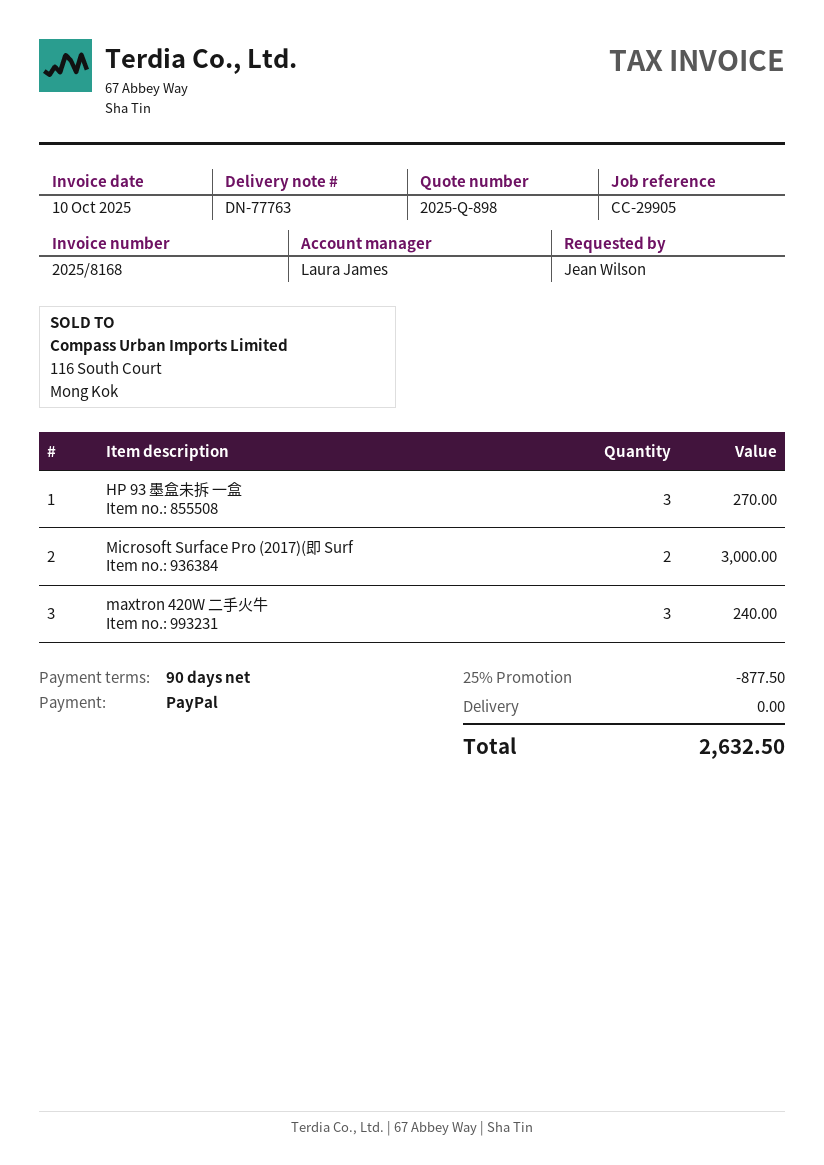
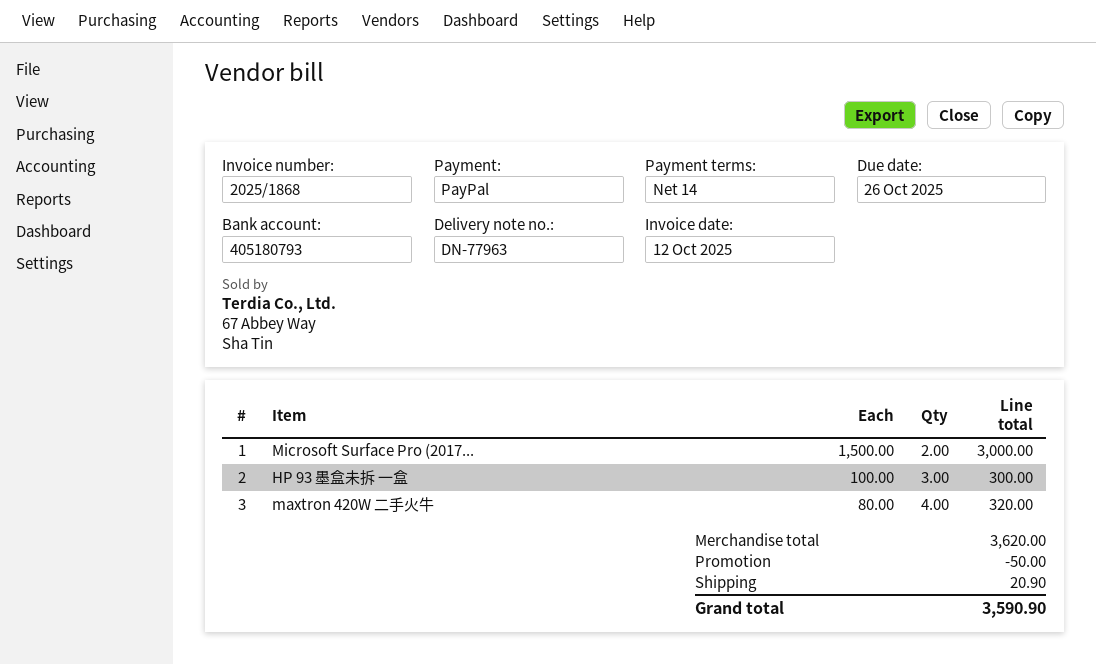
delivery note number: DN-77763 -> DN-77963
invoice number: 2025/8168 -> 2025/1868
invoice date: 2025-10-10 -> 2025-10-12
payment terms: 90 days -> 14 days
HP 93 墨盒未拆 一盒: 3 for 270.00 -> 3 for 300.00
maxtron 420W 二手火牛: 3 for 240.00 -> 4 for 320.00
discount: 877.50 -> 50.00
shipping: 0.00 -> 20.90
total: 2632.50 -> 3590.90

